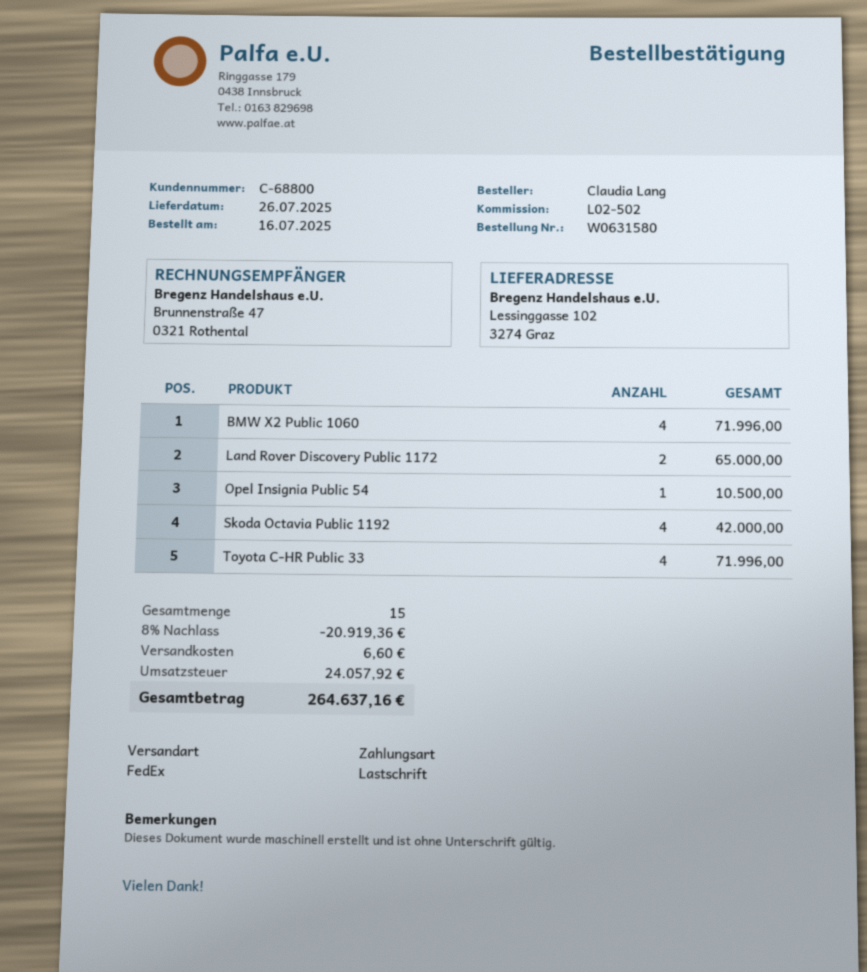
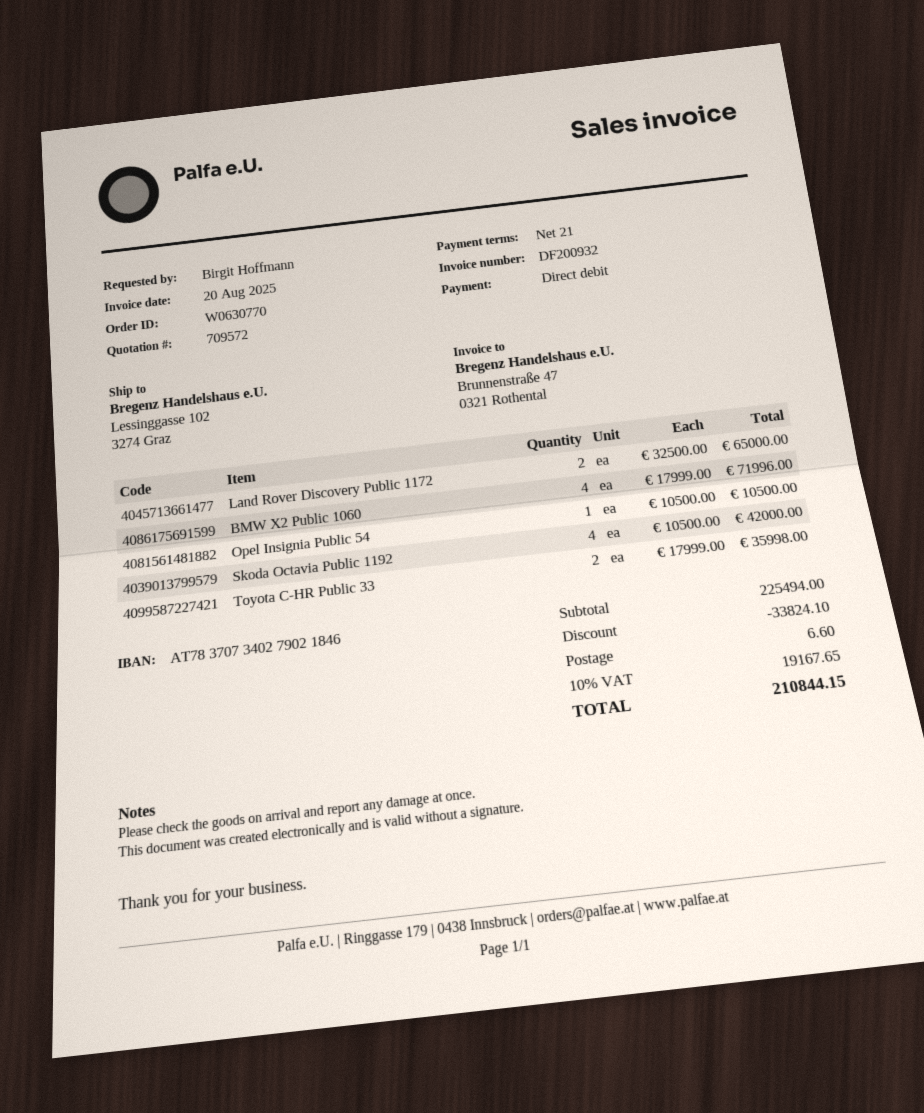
order number: W0631580 -> W0630770
ordered by: Claudia Lang -> Birgit Hoffmann
Toyota C-HR Public 33: 4 for 71996.00 -> 2 for 35998.00
discount: 20919.36 -> 33824.10
tax: 24057.92 -> 19167.65
total: 264637.16 -> 210844.15

